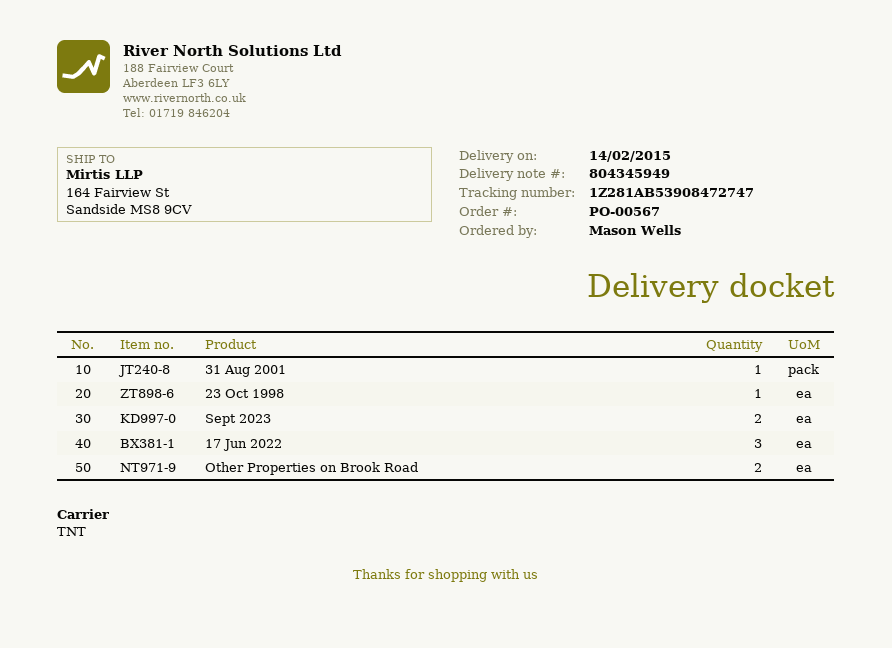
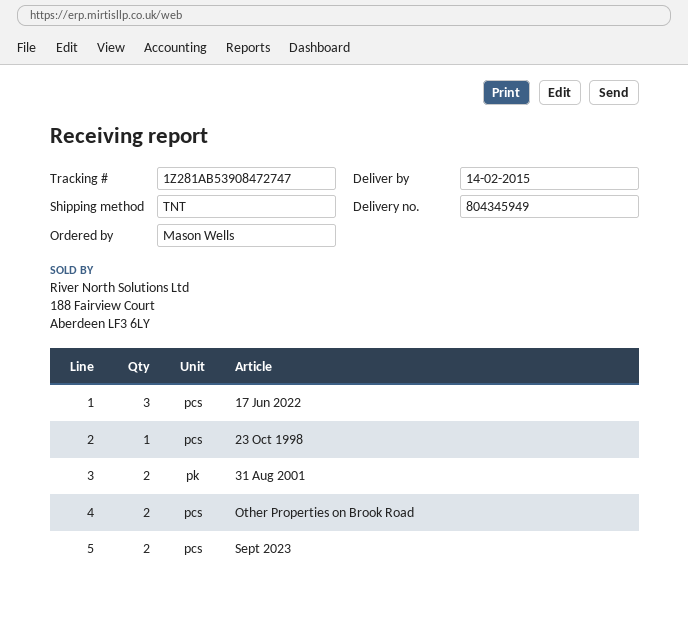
31 Aug 2001: 1 -> 2

